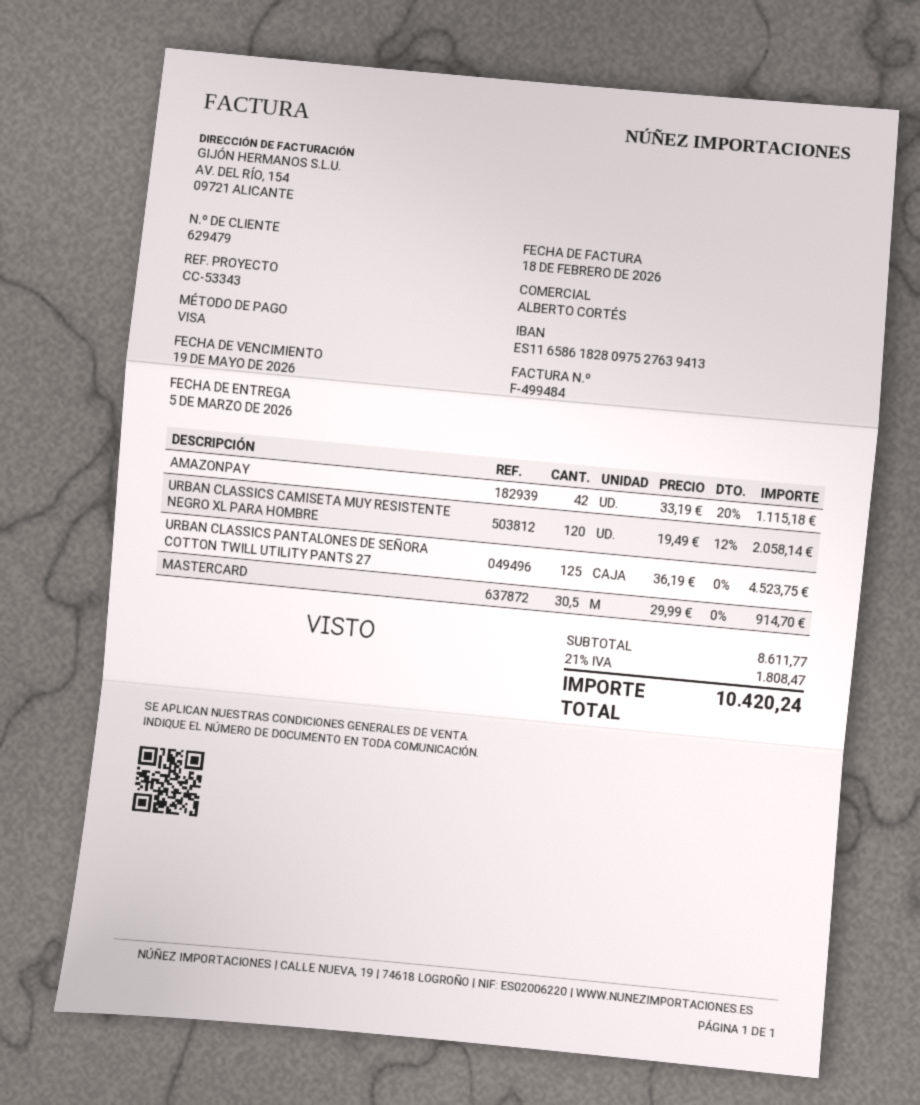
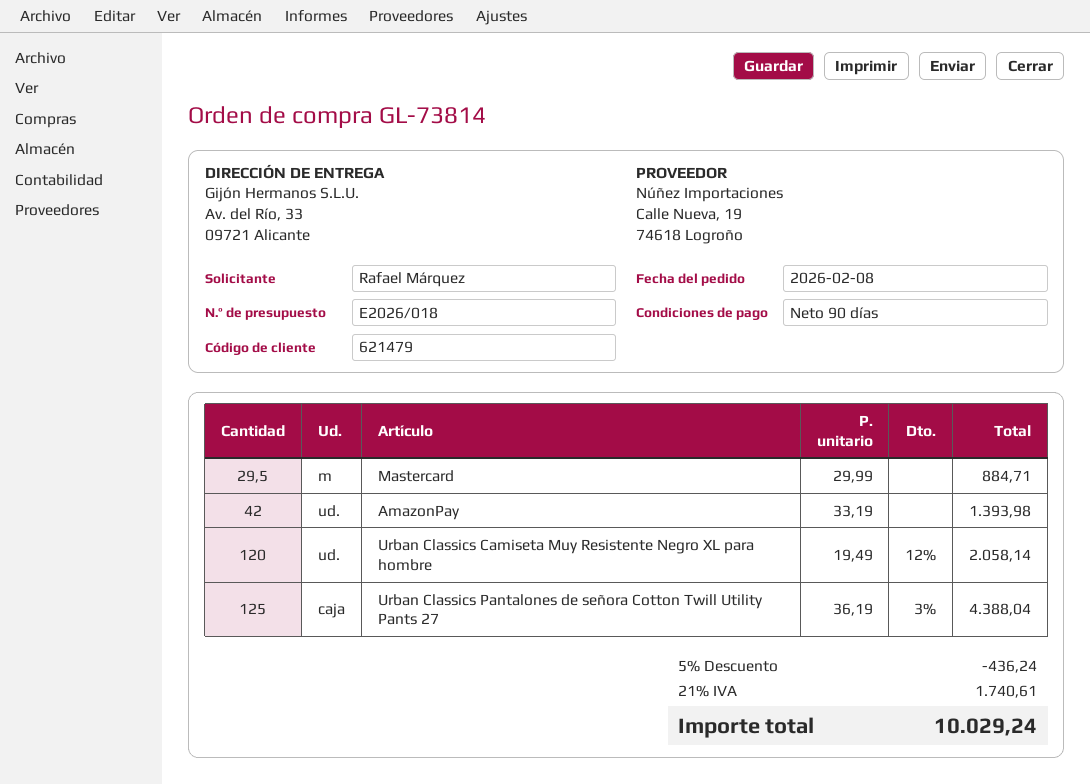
customer number: 629479 -> 621479
AMAZONPAY: 42 x 33.19 - 20% = 1115.18 -> 42 x 33.19 = 1393.98
URBAN CLASSICS PANTALONES DE SEÑORA COTTON TWILL UTILITY PANTS 27: 125 x 36.19 = 4523.75 -> 125 x 36.19 - 3% = 4388.04
MASTERCARD: 30.5 x 29.99 = 914.70 -> 29.5 x 29.99 = 884.71
discount: none -> 5% = 436.24
tax: 21% = 1808.47 -> 21% = 1740.61
total: 10420.24 -> 10029.24

